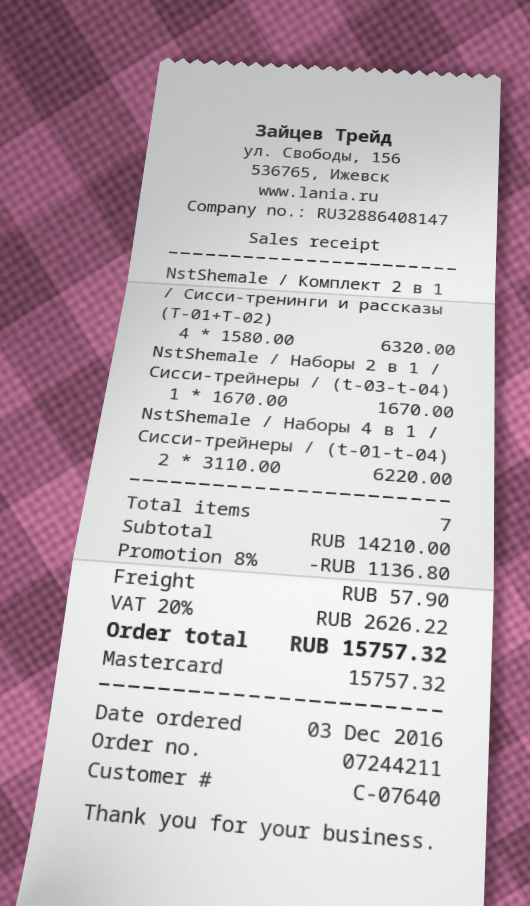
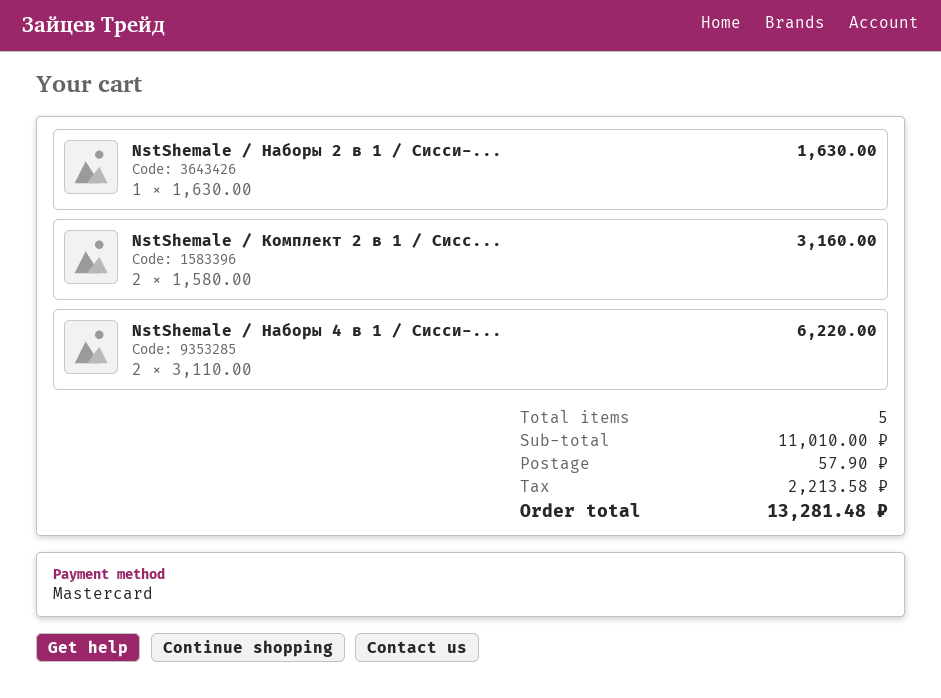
NstShemale / Комплект 2 в 1 / Сисси-тренинги и рассказы (T-01+T-02): 4 x 1580.00 = 6320.00 -> 2 x 1580.00 = 3160.00
NstShemale / Наборы 2 в 1 / Сисси-трейнеры / (t-03-t-04): 1 x 1670.00 = 1670.00 -> 1 x 1630.00 = 1630.00
total quantity: 7 -> 5
subtotal: 14210.00 -> 11010.00
discount: 8% = 1136.80 -> none
tax: 2626.22 -> 2213.58
total: 15757.32 -> 13281.48

